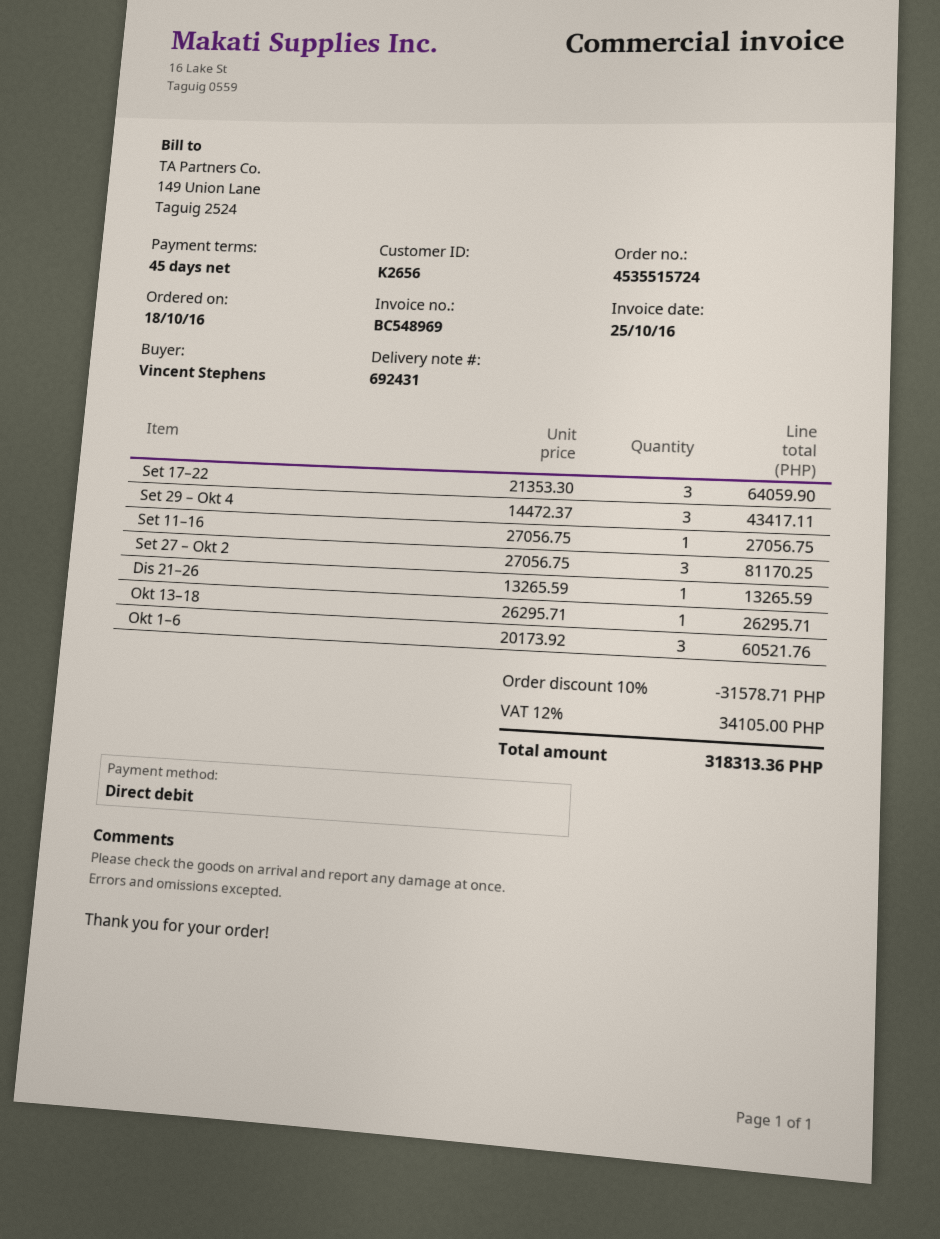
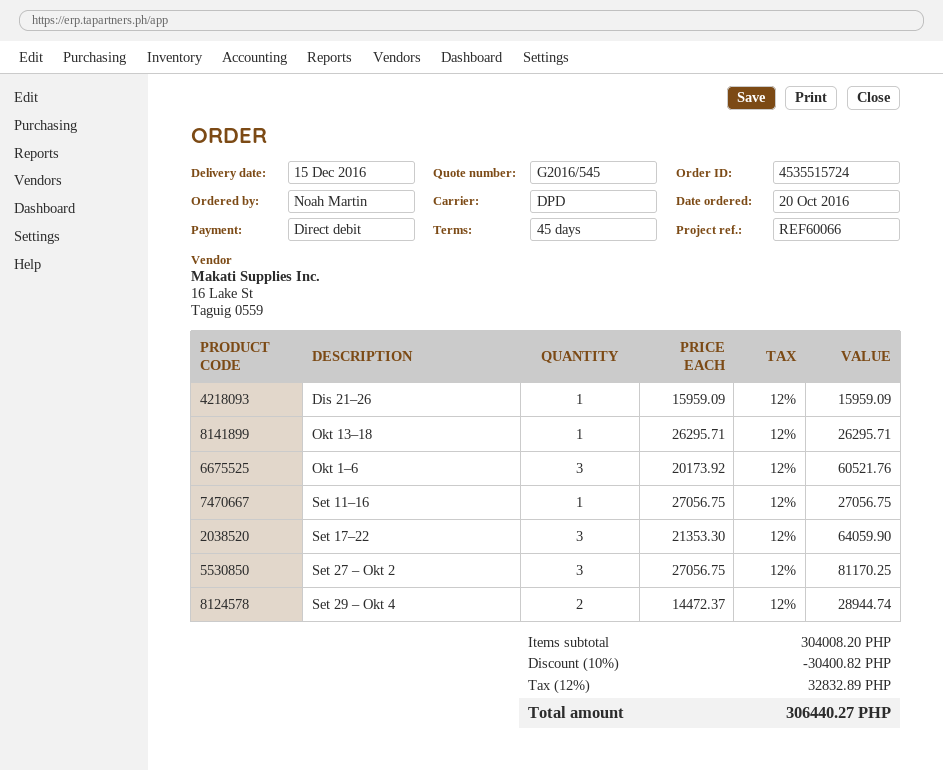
order date: 2016-10-18 -> 2016-10-20
ordered by: Vincent Stephens -> Noah Martin
Set 29 – Okt 4: 3 x 14472.37 = 43417.11 -> 2 x 14472.37 = 28944.74
Dis 21–26: 1 x 13265.59 = 13265.59 -> 1 x 15959.09 = 15959.09
discount: 10% = 31578.71 -> 10% = 30400.82
tax: 12% = 34105.00 -> 12% = 32832.89
total: 318313.36 -> 306440.27

